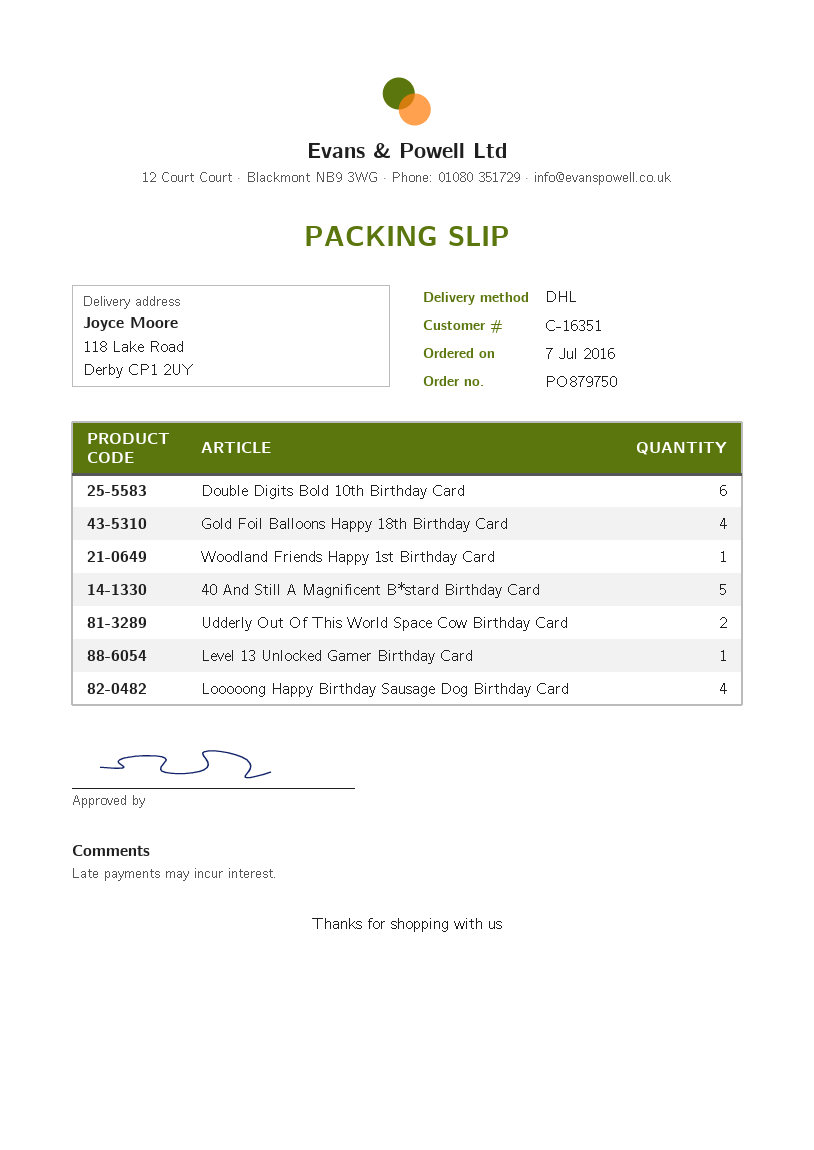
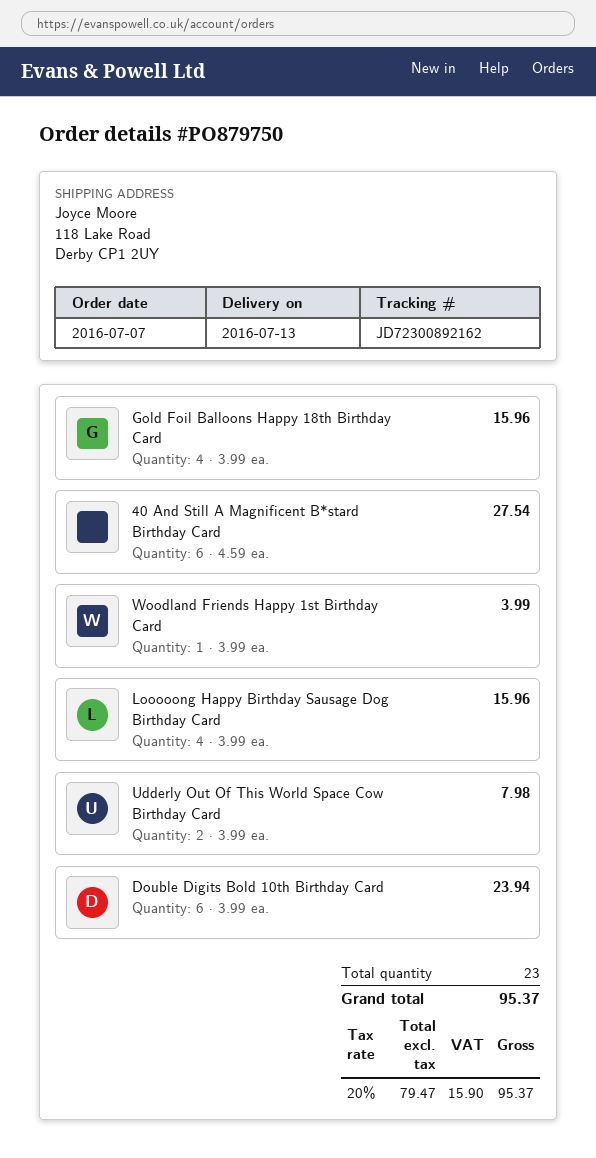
40 And Still A Magnificent B*stard Birthday Card: 5 -> 6
Level 13 Unlocked Gamer Birthday Card: 1 -> none

